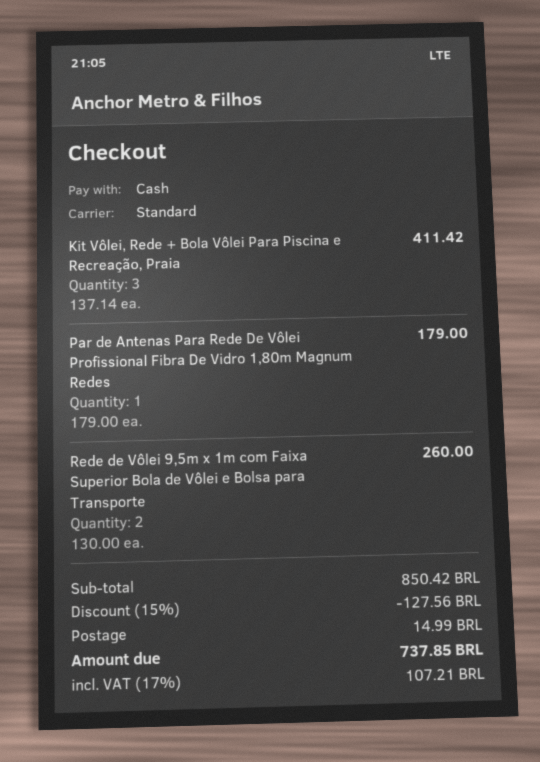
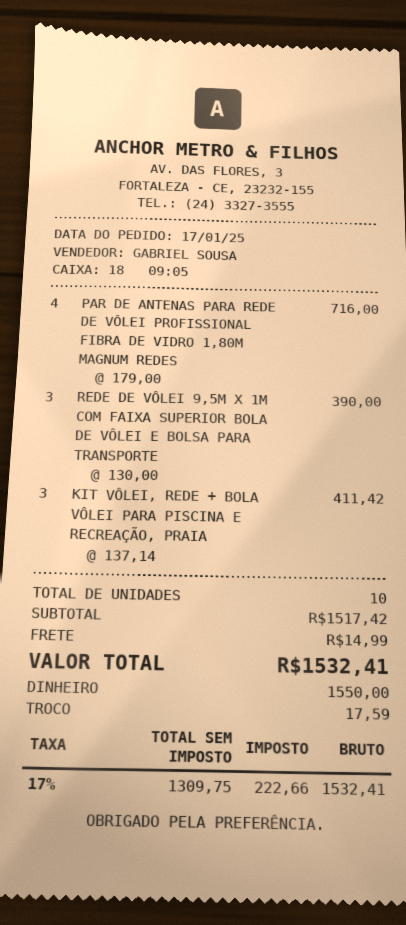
Par de Antenas Para Rede De Vôlei Profissional Fibra De Vidro 1,80m Magnum Redes: 1 x 179.00 = 179.00 -> 4 x 179.00 = 716.00
Rede de Vôlei 9,5m x 1m com Faixa Superior Bola de Vôlei e Bolsa para Transporte: 2 x 130.00 = 260.00 -> 3 x 130.00 = 390.00
subtotal: 850.42 -> 1517.42
discount: 15% = 127.56 -> none
tax: 17% = 107.21 -> 17% = 222.66
total: 737.85 -> 1532.41

